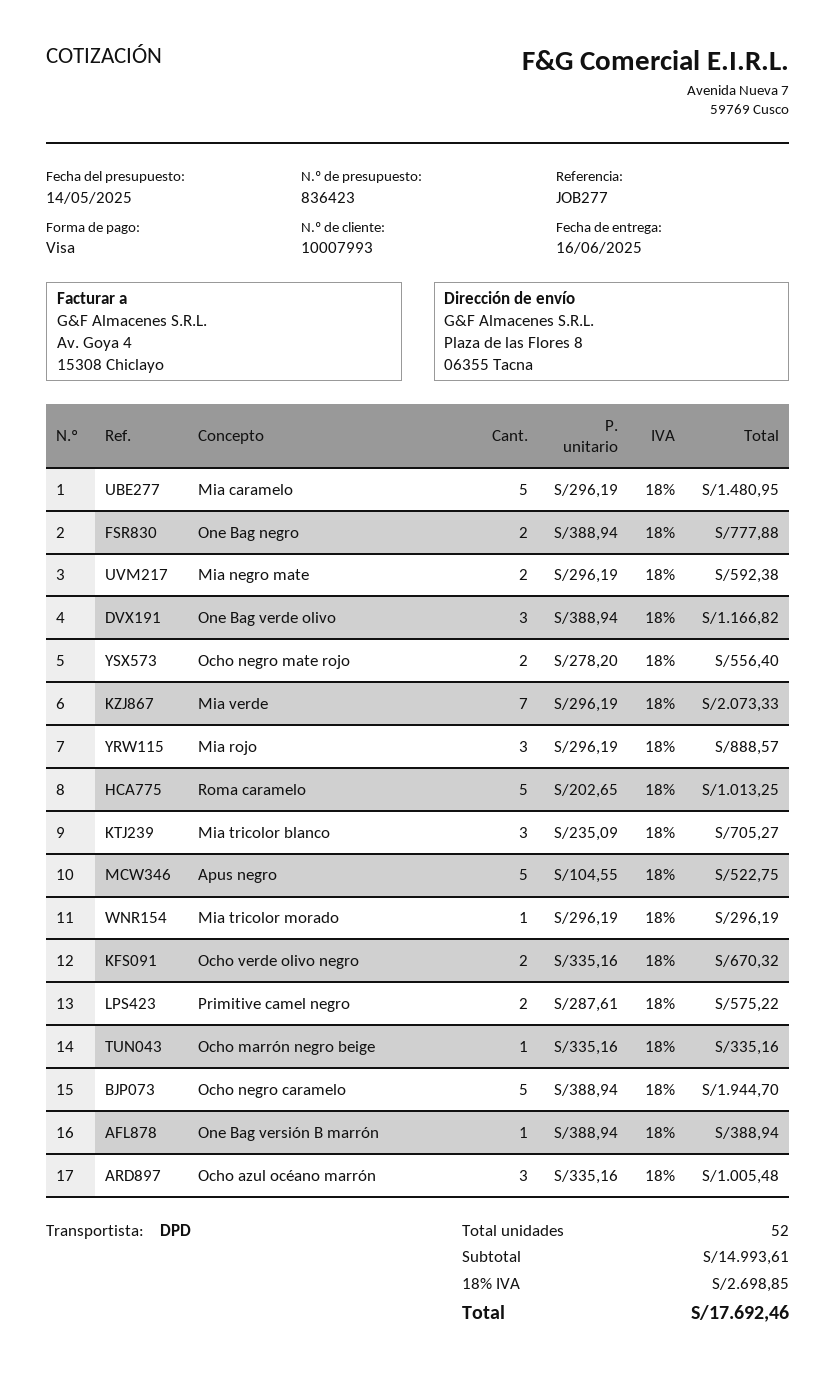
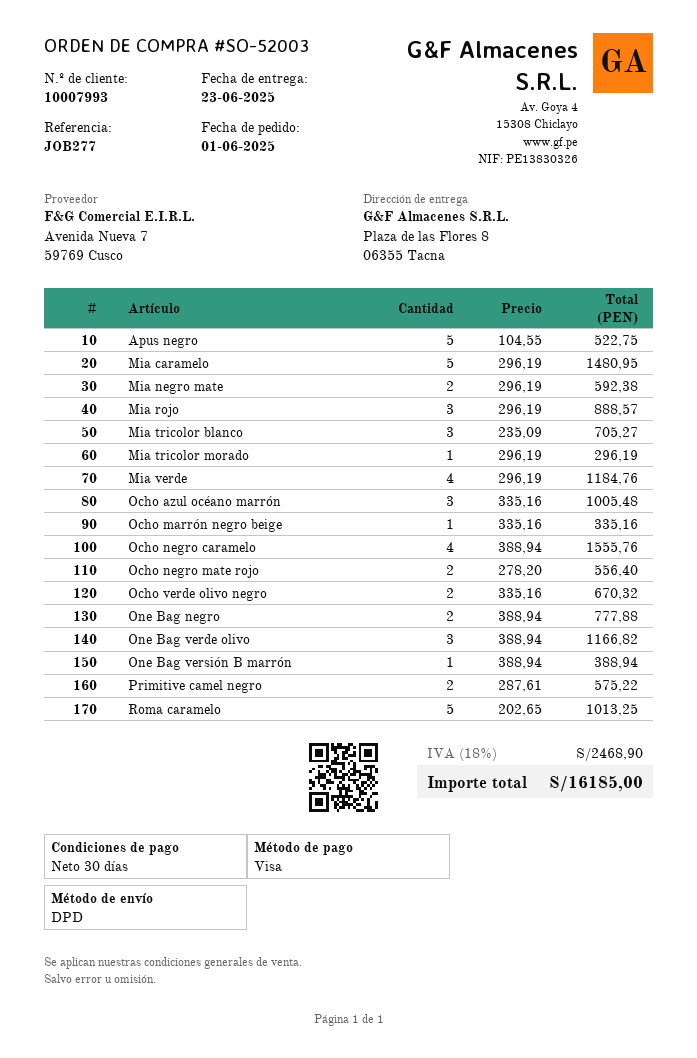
delivery date: 2025-06-16 -> 2025-06-23
Mia verde: 7 x 296.19 = 2073.33 -> 4 x 296.19 = 1184.76
Ocho negro caramelo: 5 x 388.94 = 1944.70 -> 4 x 388.94 = 1555.76
tax: 18% = 2698.85 -> 18% = 2468.90
total: 17692.46 -> 16185.00

